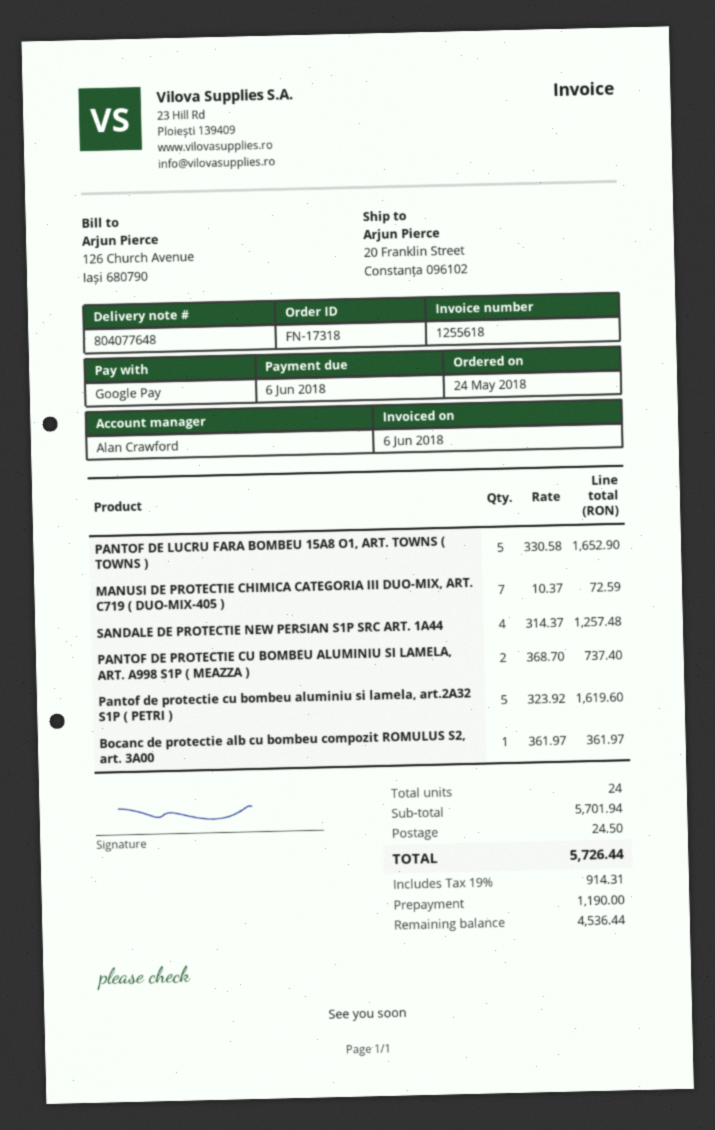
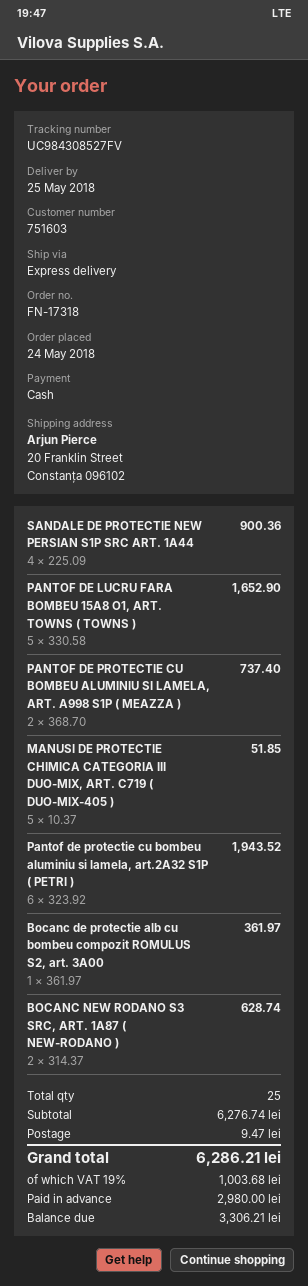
payment method: Google Pay -> cash
MANUSI DE PROTECTIE CHIMICA CATEGORIA III DUO-MIX, ART. C719 ( DUO-MIX-405 ): 7 x 10.37 = 72.59 -> 5 x 10.37 = 51.85
SANDALE DE PROTECTIE NEW PERSIAN S1P SRC ART. 1A44: 4 x 314.37 = 1257.48 -> 4 x 225.09 = 900.36
Pantof de protectie cu bombeu aluminiu si lamela, art.2A32 S1P ( PETRI ): 5 x 323.92 = 1619.60 -> 6 x 323.92 = 1943.52
BOCANC NEW RODANO S3 SRC, ART. 1A87 ( NEW-RODANO ): none -> 2 x 314.37 = 628.74
total quantity: 24 -> 25
subtotal: 5701.94 -> 6276.74
shipping: 24.50 -> 9.47
tax: 19% = 914.31 -> 19% = 1003.68
total: 5726.44 -> 6286.21
deposit: 1190.00 -> 2980.00
balance: 4536.44 -> 3306.21

